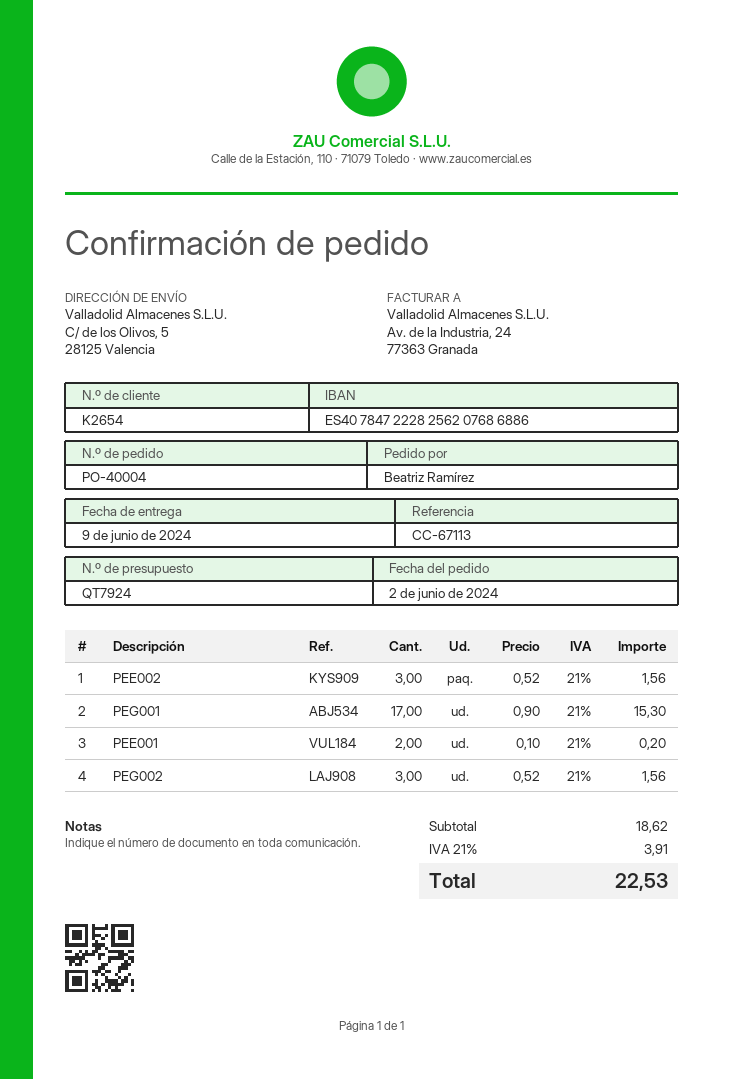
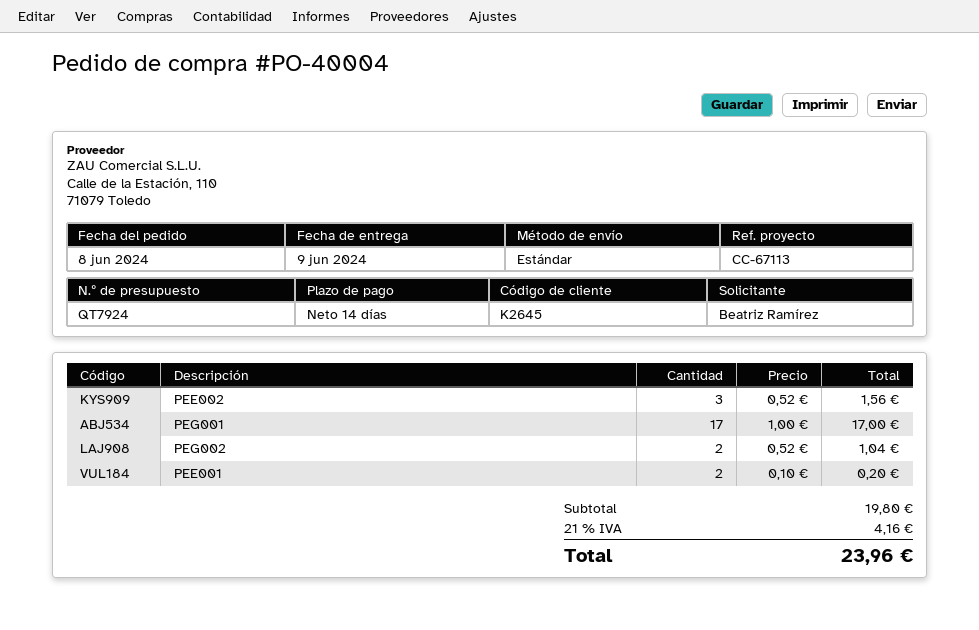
order date: 2024-06-02 -> 2024-06-08
customer number: K2654 -> K2645
PEG001: 17 x 0.90 = 15.30 -> 17 x 1.00 = 17.00
PEG002: 3 x 0.52 = 1.56 -> 2 x 0.52 = 1.04
subtotal: 18.62 -> 19.80
tax: 21% = 3.91 -> 21% = 4.16
total: 22.53 -> 23.96

